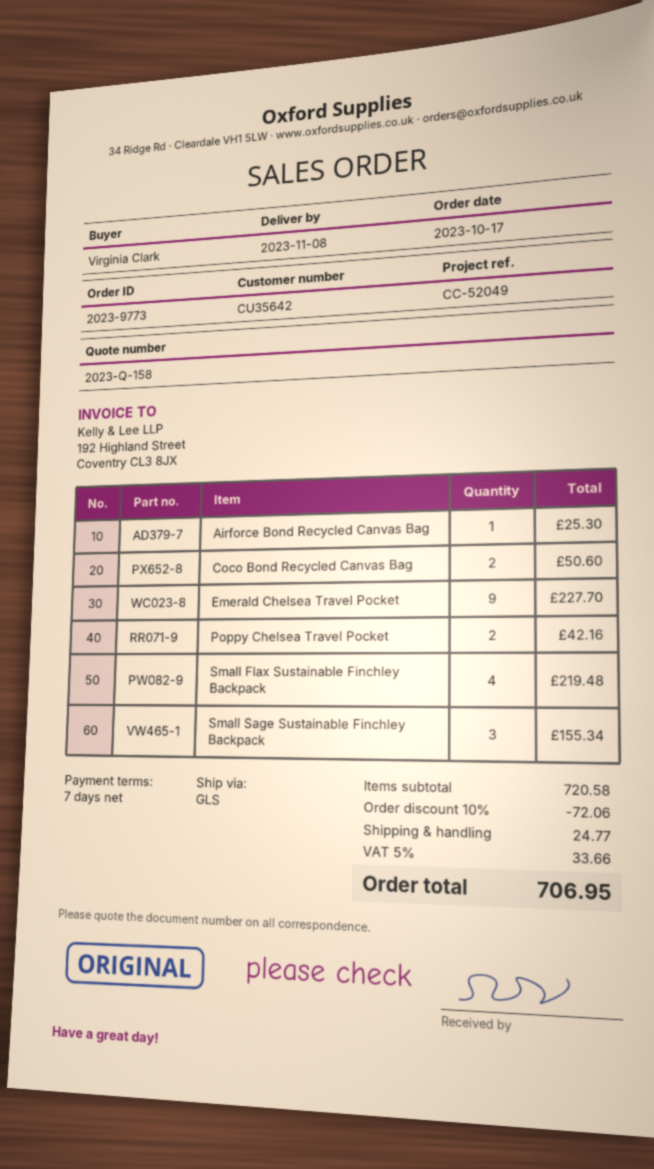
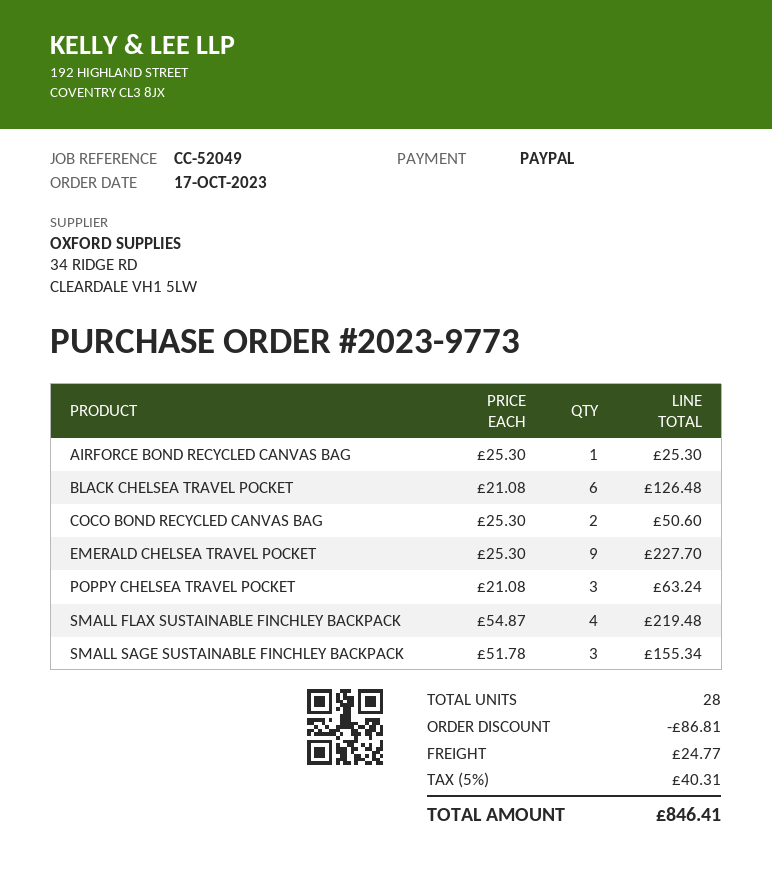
Poppy Chelsea Travel Pocket: 2 for 42.16 -> 3 for 63.24
BLACK CHELSEA TRAVEL POCKET: none -> 6 for 126.48
discount: 72.06 -> 86.81
tax: 5% = 33.66 -> 5% = 40.31
total: 706.95 -> 846.41

